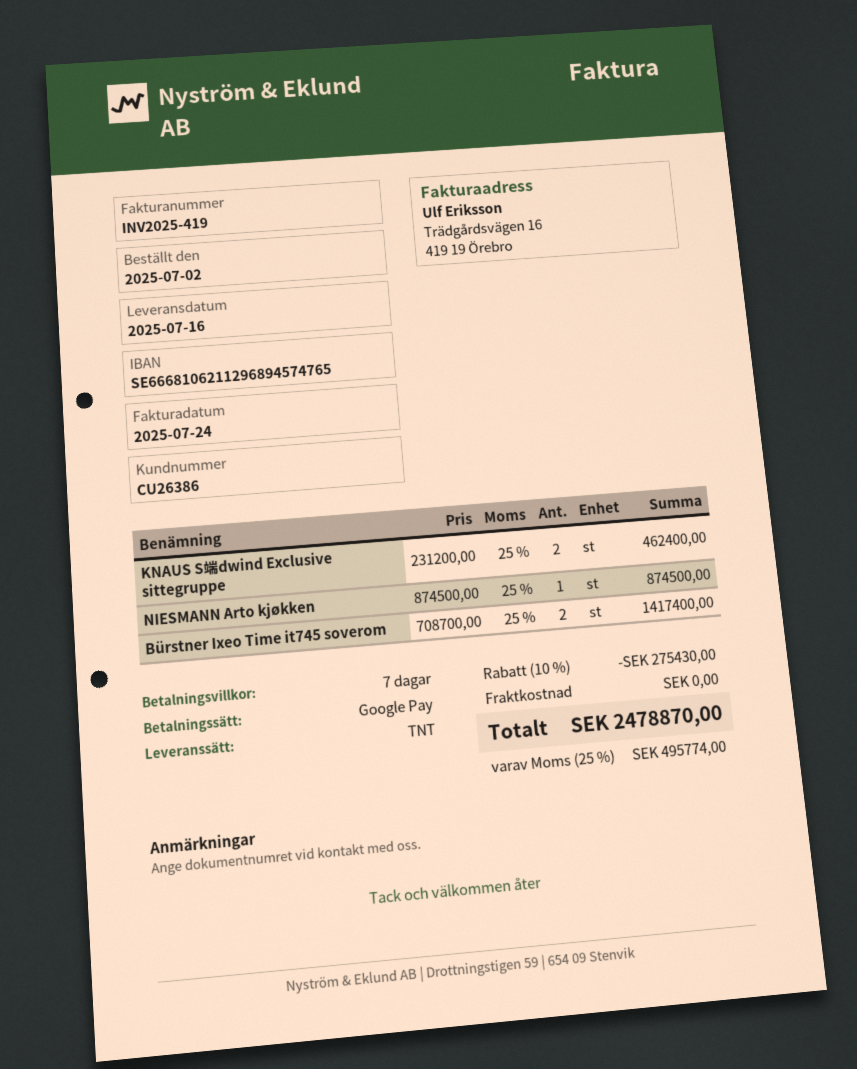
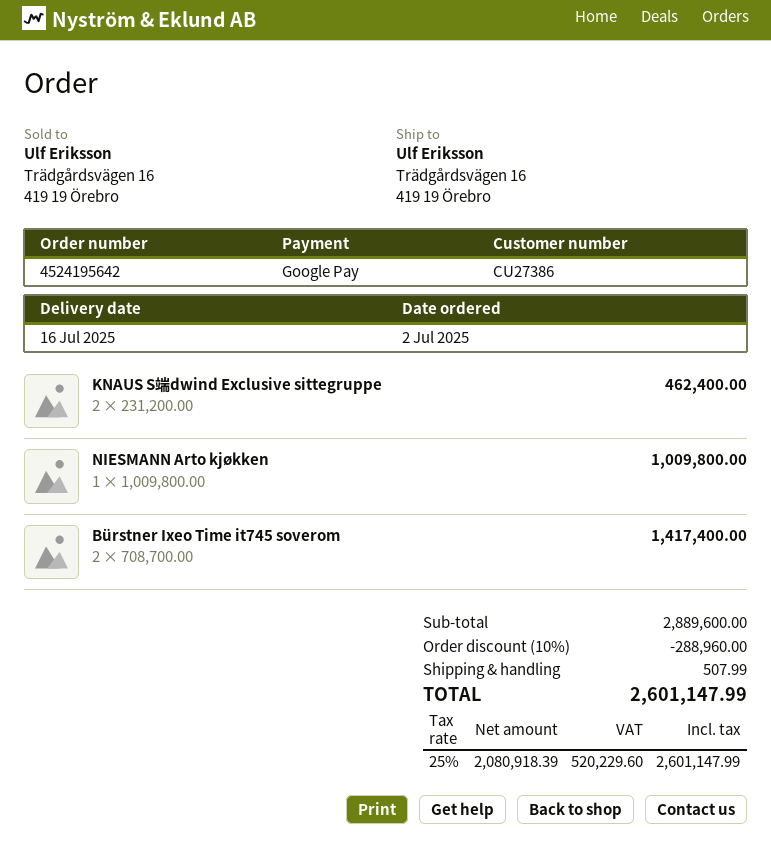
customer number: CU26386 -> CU27386
NIESMANN Arto kjøkken: 1 x 874500.00 = 874500.00 -> 1 x 1009800.00 = 1009800.00
discount: 10% = 275430.00 -> 10% = 288960.00
shipping: 0.00 -> 507.99
tax: 25% = 495774.00 -> 25% = 520229.60
total: 2478870.00 -> 2601147.99

